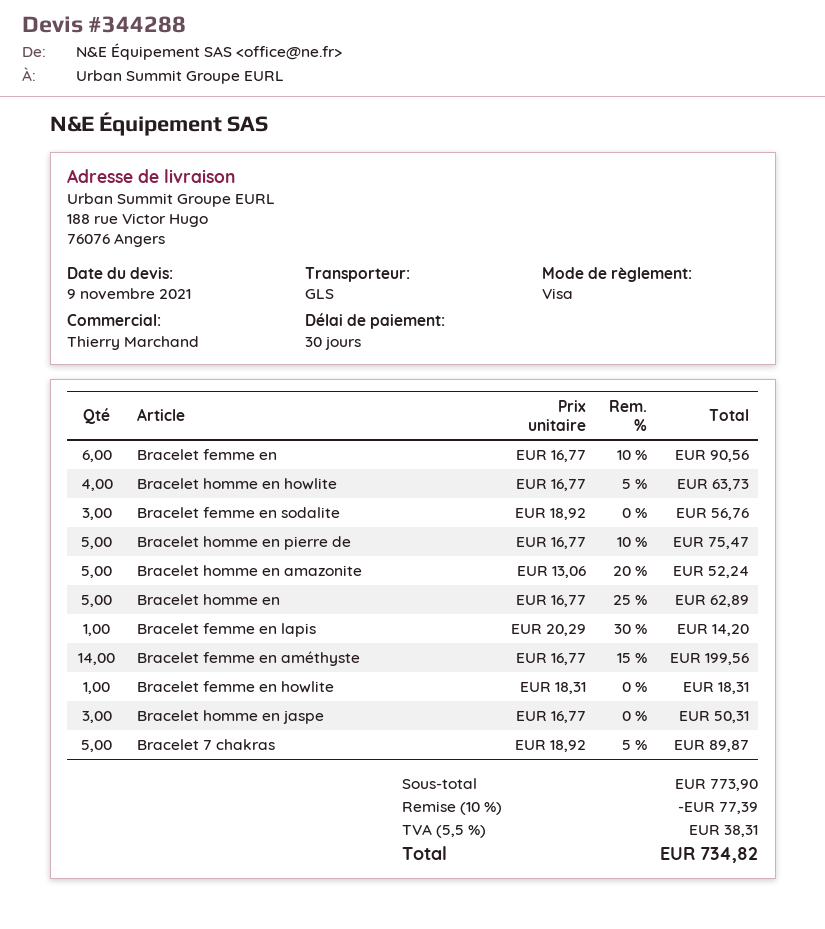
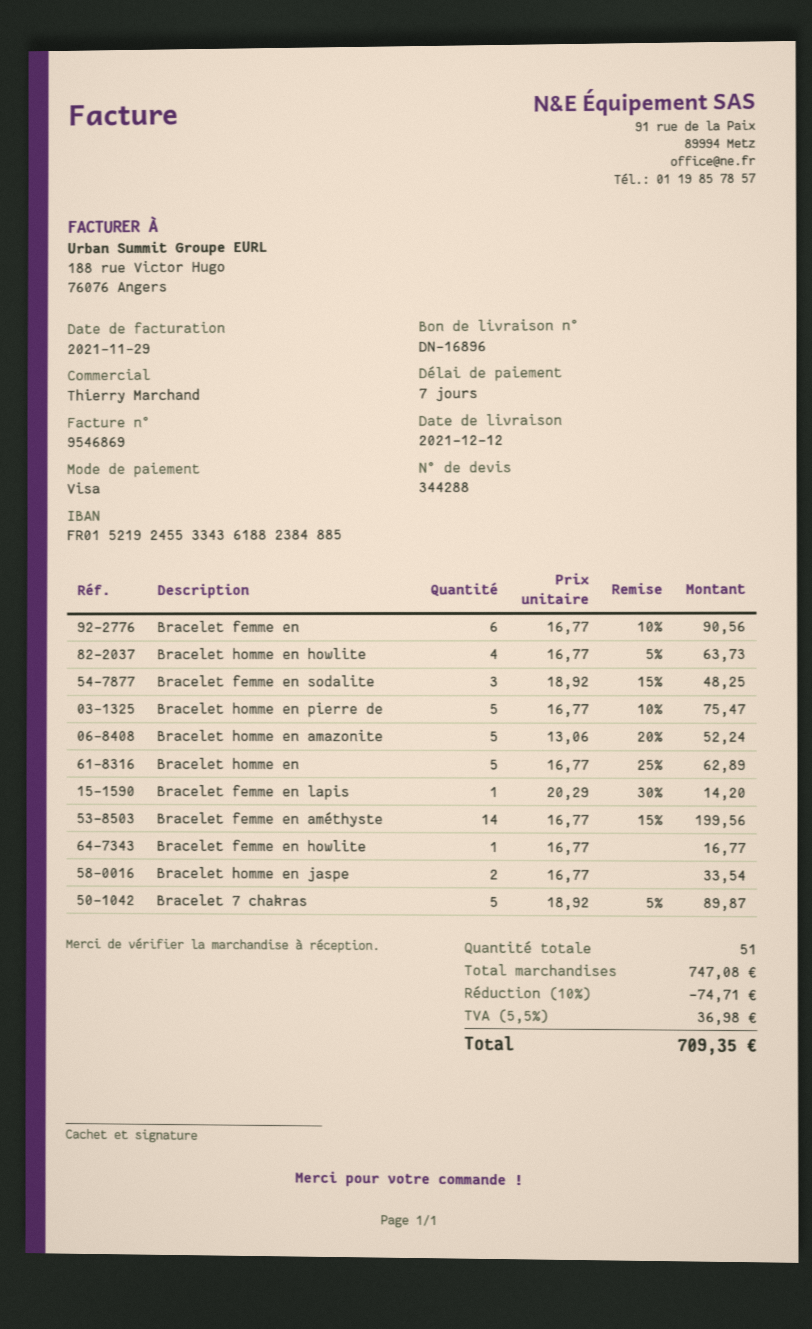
payment terms: 30 days -> 7 days
Bracelet femme en sodalite: 3 x 18.92 = 56.76 -> 3 x 18.92 - 15% = 48.25
Bracelet femme en howlite: 1 x 18.31 = 18.31 -> 1 x 16.77 = 16.77
Bracelet homme en jaspe: 3 x 16.77 = 50.31 -> 2 x 16.77 = 33.54
subtotal: 773.90 -> 747.08
discount: 10% = 77.39 -> 10% = 74.71
tax: 5.5% = 38.31 -> 5.5% = 36.98
total: 734.82 -> 709.35

